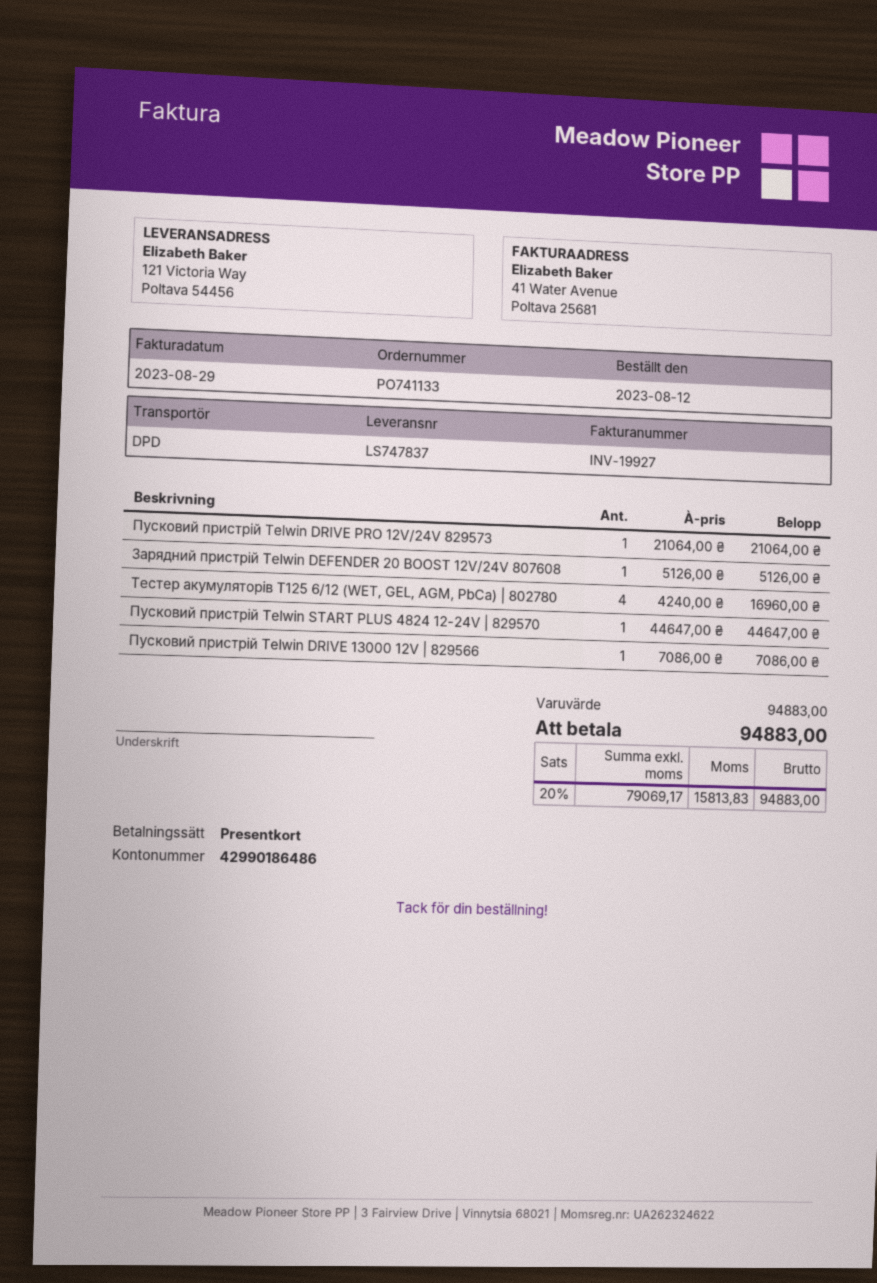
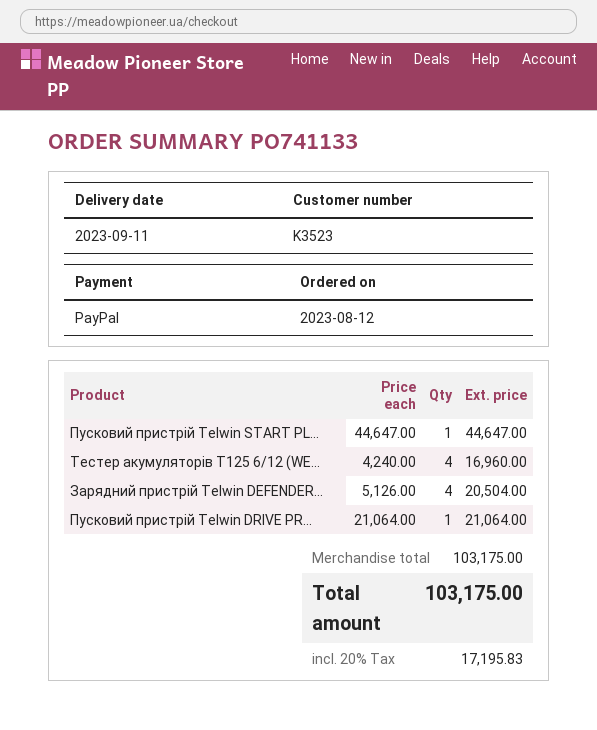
payment method: gift card -> PayPal
Зарядний пристрій Telwin DEFENDER 20 BOOST 12V/24V 807608: 1 x 5126.00 = 5126.00 -> 4 x 5126.00 = 20504.00
Пусковий пристрій Telwin DRIVE 13000 12V | 829566: 1 x 7086.00 = 7086.00 -> none
subtotal: 94883.00 -> 103175.00
tax: 20% = 15813.83 -> 20% = 17195.83
total: 94883.00 -> 103175.00

